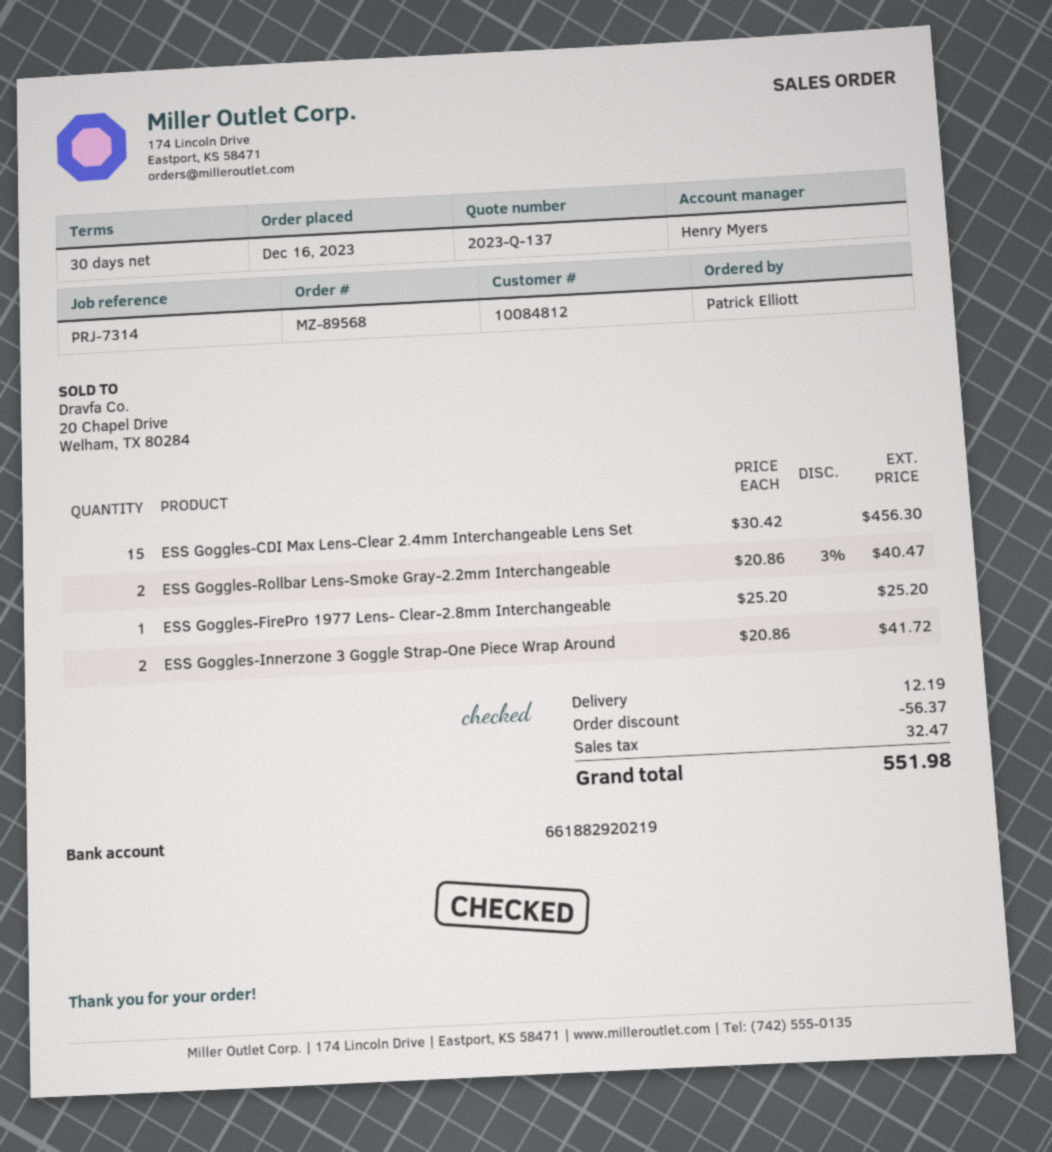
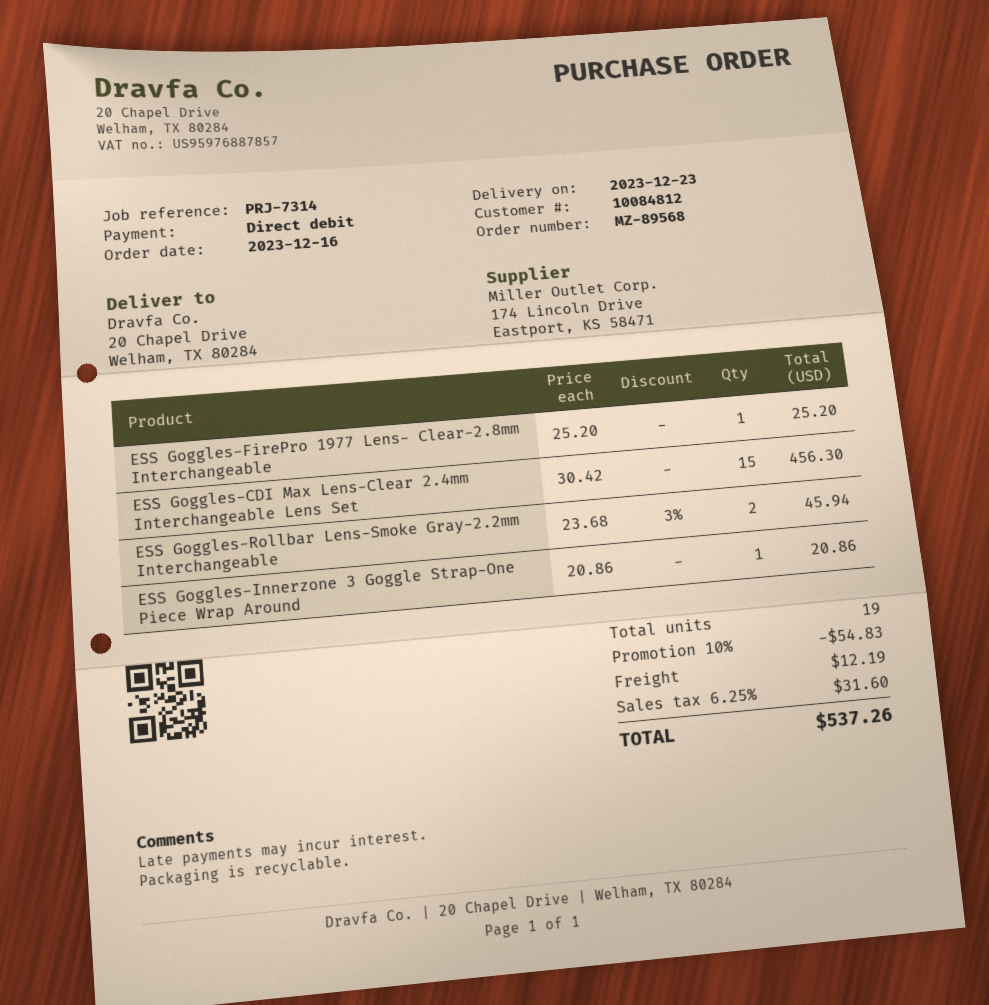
ESS Goggles-Rollbar Lens-Smoke Gray-2.2mm Interchangeable: 2 x 20.86 - 3% = 40.47 -> 2 x 23.68 - 3% = 45.94
ESS Goggles-Innerzone 3 Goggle Strap-One Piece Wrap Around: 2 x 20.86 = 41.72 -> 1 x 20.86 = 20.86
discount: 56.37 -> 54.83
tax: 32.47 -> 31.60
total: 551.98 -> 537.26

